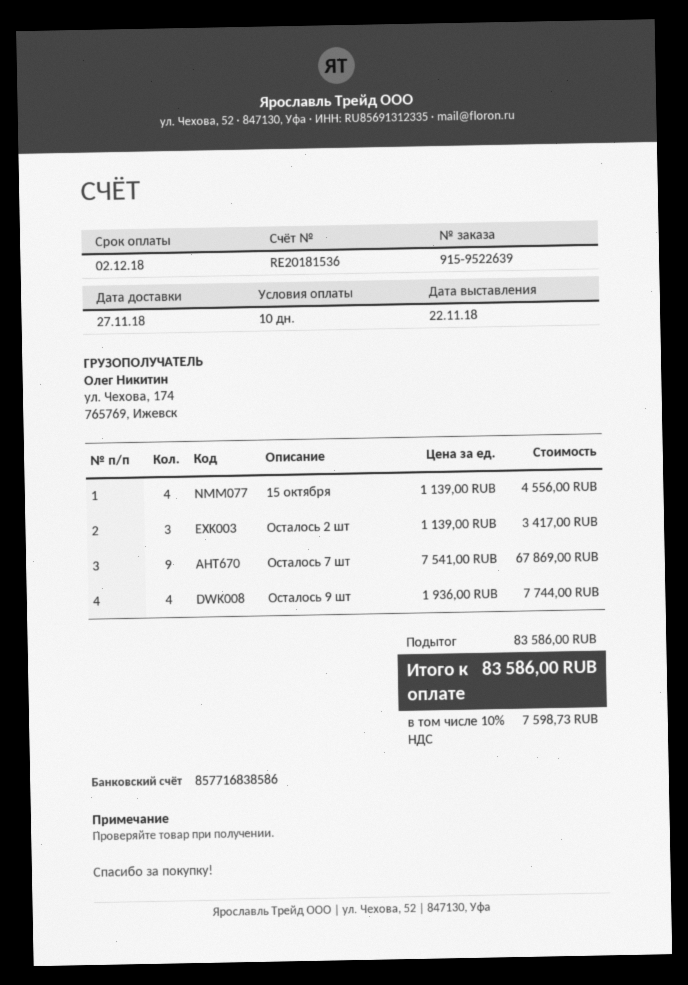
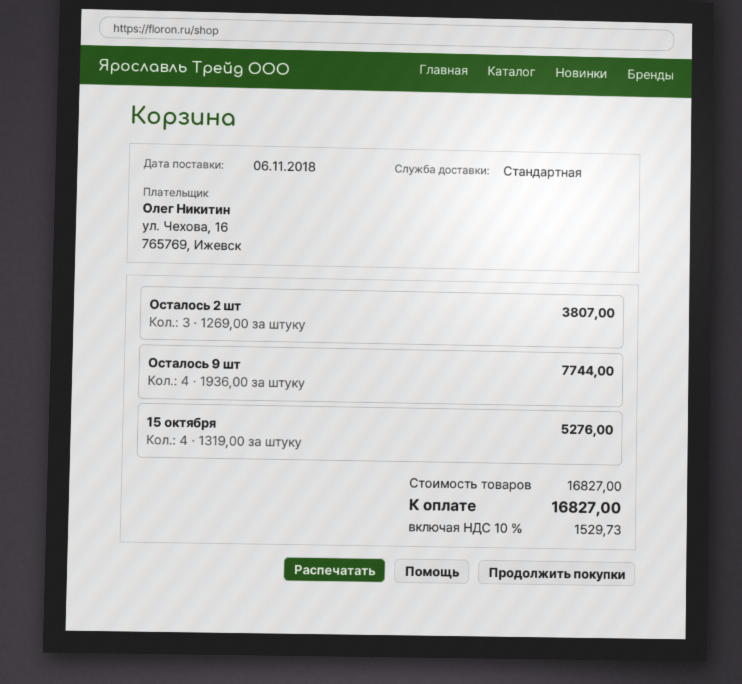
delivery date: 2018-11-27 -> 2018-11-06
15 октября: 4 x 1139.00 = 4556.00 -> 4 x 1319.00 = 5276.00
Осталось 2 шт: 3 x 1139.00 = 3417.00 -> 3 x 1269.00 = 3807.00
Осталось 7 шт: 9 x 7541.00 = 67869.00 -> none
subtotal: 83586.00 -> 16827.00
tax: 10% = 7598.73 -> 10% = 1529.73
total: 83586.00 -> 16827.00

